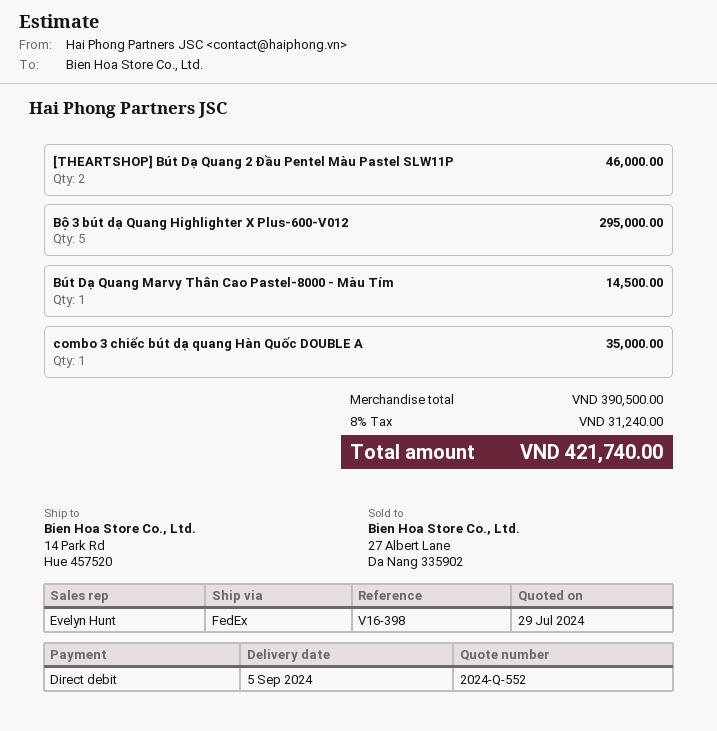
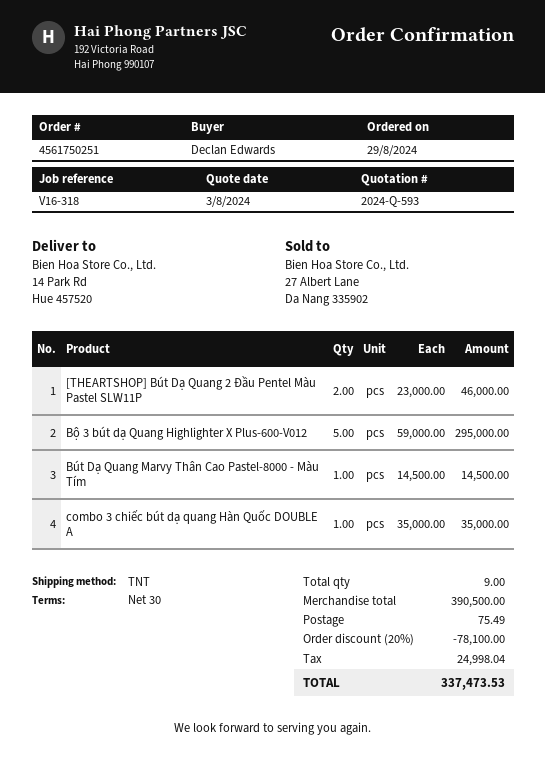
quote number: 2024-Q-552 -> 2024-Q-593
quote date: 2024-07-29 -> 2024-08-03
reference: V16-398 -> V16-318
shipping method: FedEx -> TNT
discount: none -> 20% = 78100.00
shipping: none -> 75.49
tax: 31240.00 -> 24998.04
total: 421740.00 -> 337473.53

